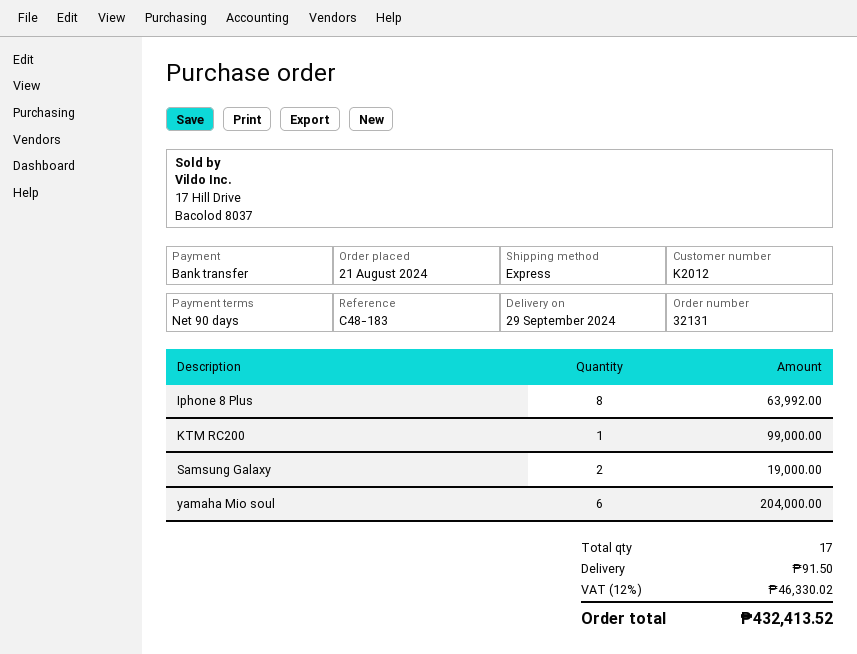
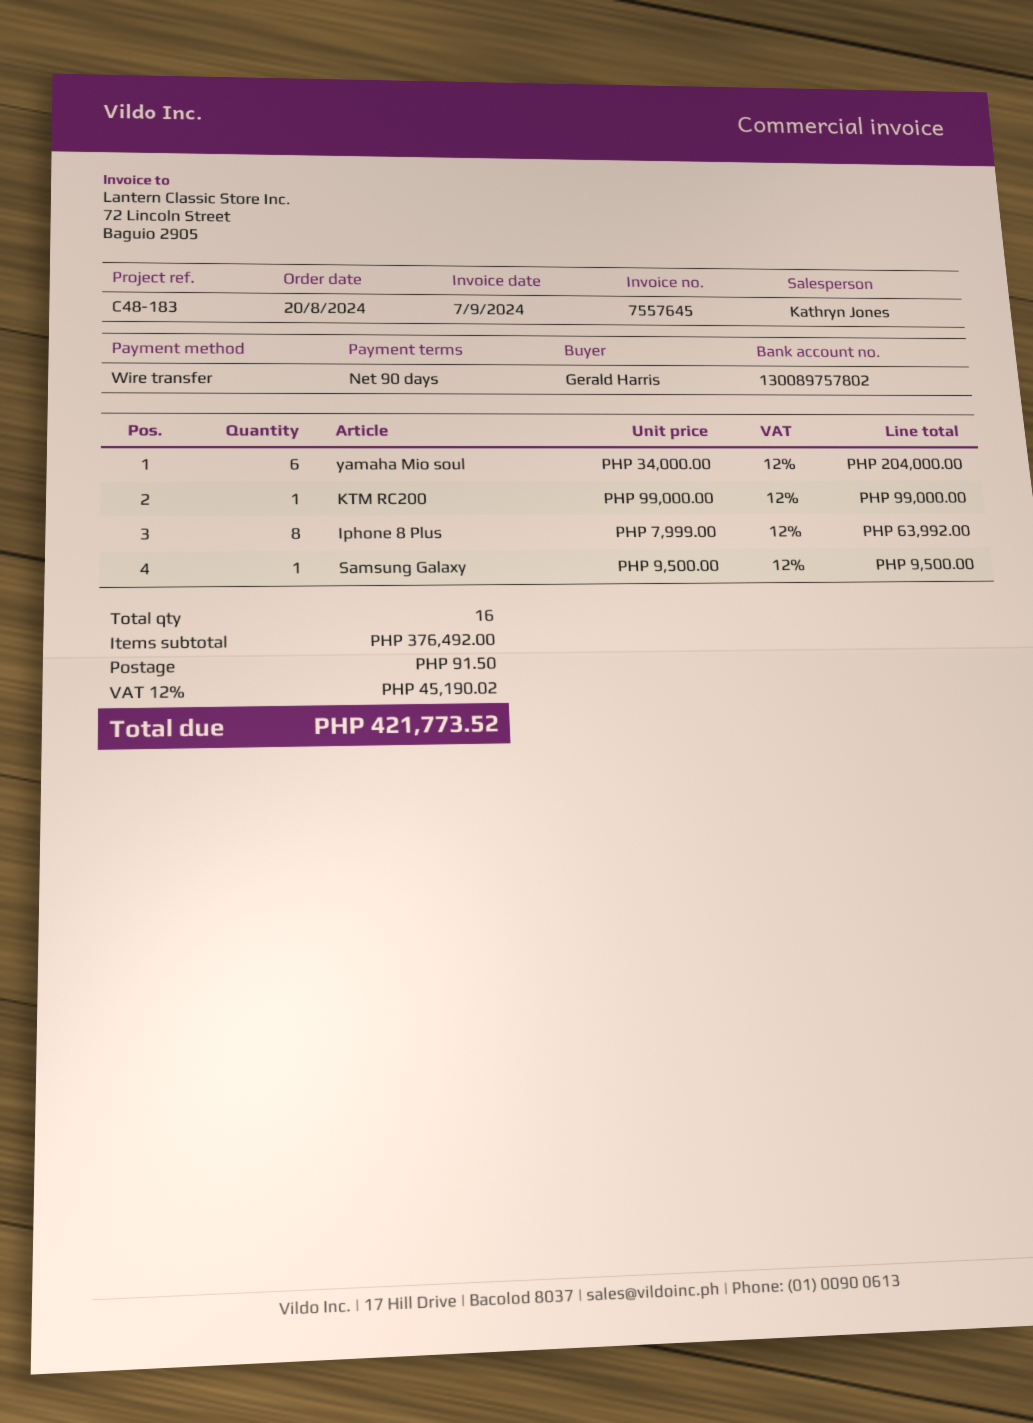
order date: 2024-08-21 -> 2024-08-20
Samsung Galaxy: 2 for 19000.00 -> 1 for 9500.00
total quantity: 17 -> 16
tax: 12% = 46330.02 -> 12% = 45190.02
total: 432413.52 -> 421773.52

